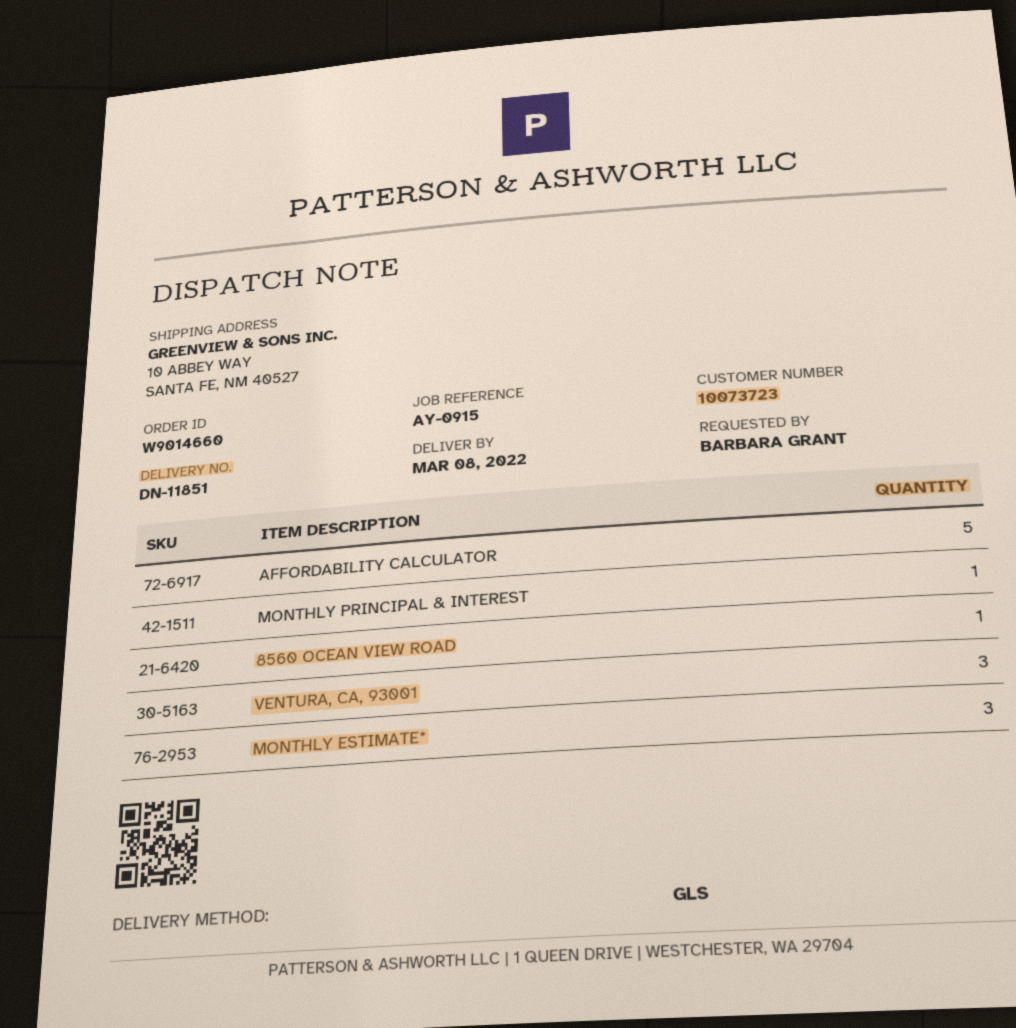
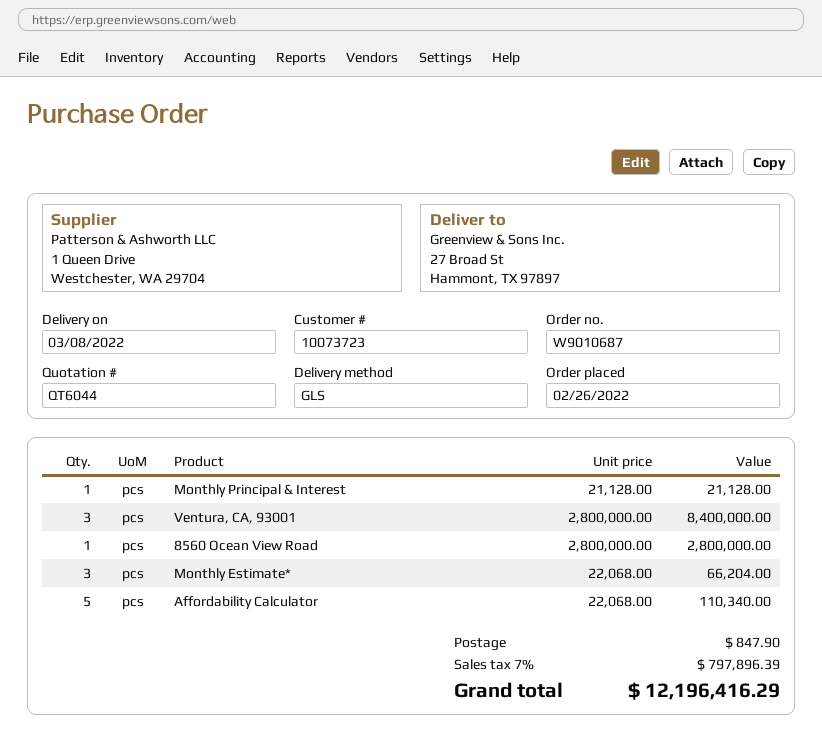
order number: W9014660 -> W9010687
ship to: 10 ABBEY WAY, SANTA FE, NM 40527 -> 27 Broad St, Hammont, TX 97897

